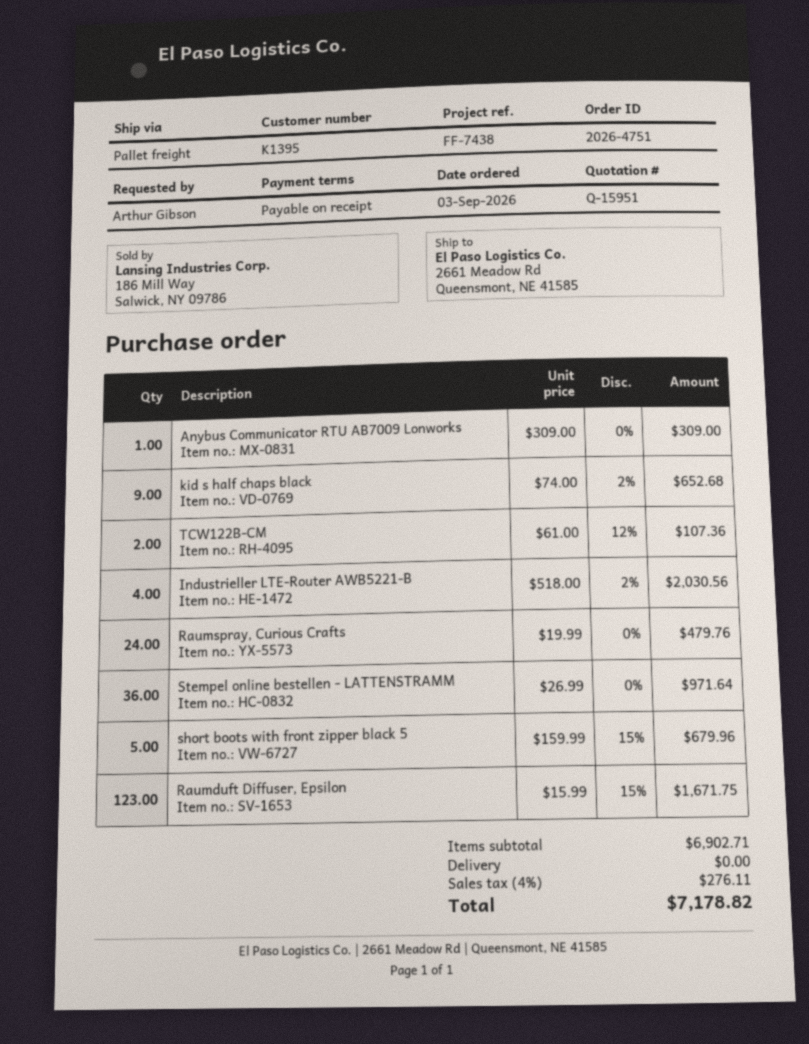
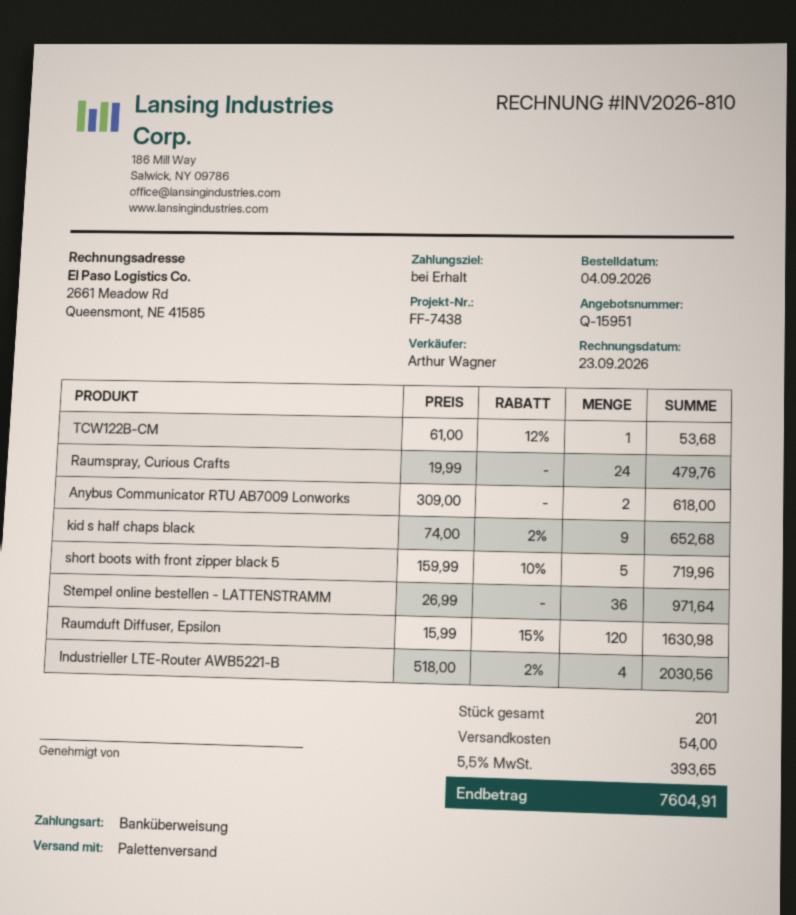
order date: 2026-09-03 -> 2026-09-04
Anybus Communicator RTU AB7009 Lonworks: 1 x 309.00 = 309.00 -> 2 x 309.00 = 618.00
TCW122B-CM: 2 x 61.00 - 12% = 107.36 -> 1 x 61.00 - 12% = 53.68
short boots with front zipper black 5: 5 x 159.99 - 15% = 679.96 -> 5 x 159.99 - 10% = 719.96
Raumduft Diffuser, Epsilon: 123 x 15.99 - 15% = 1671.75 -> 120 x 15.99 - 15% = 1630.98
shipping: 0.00 -> 54.00
tax: 4% = 276.11 -> 5.5% = 393.65
total: 7178.82 -> 7604.91

